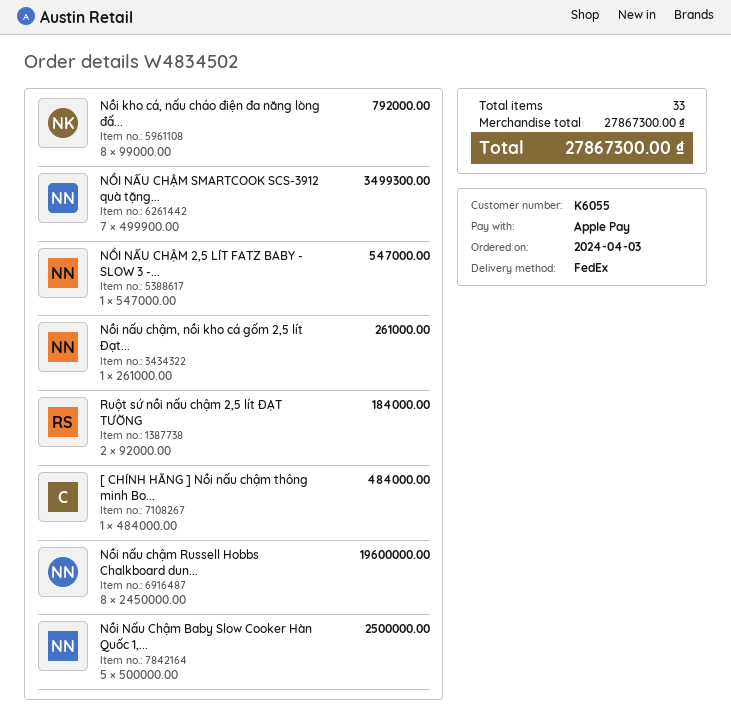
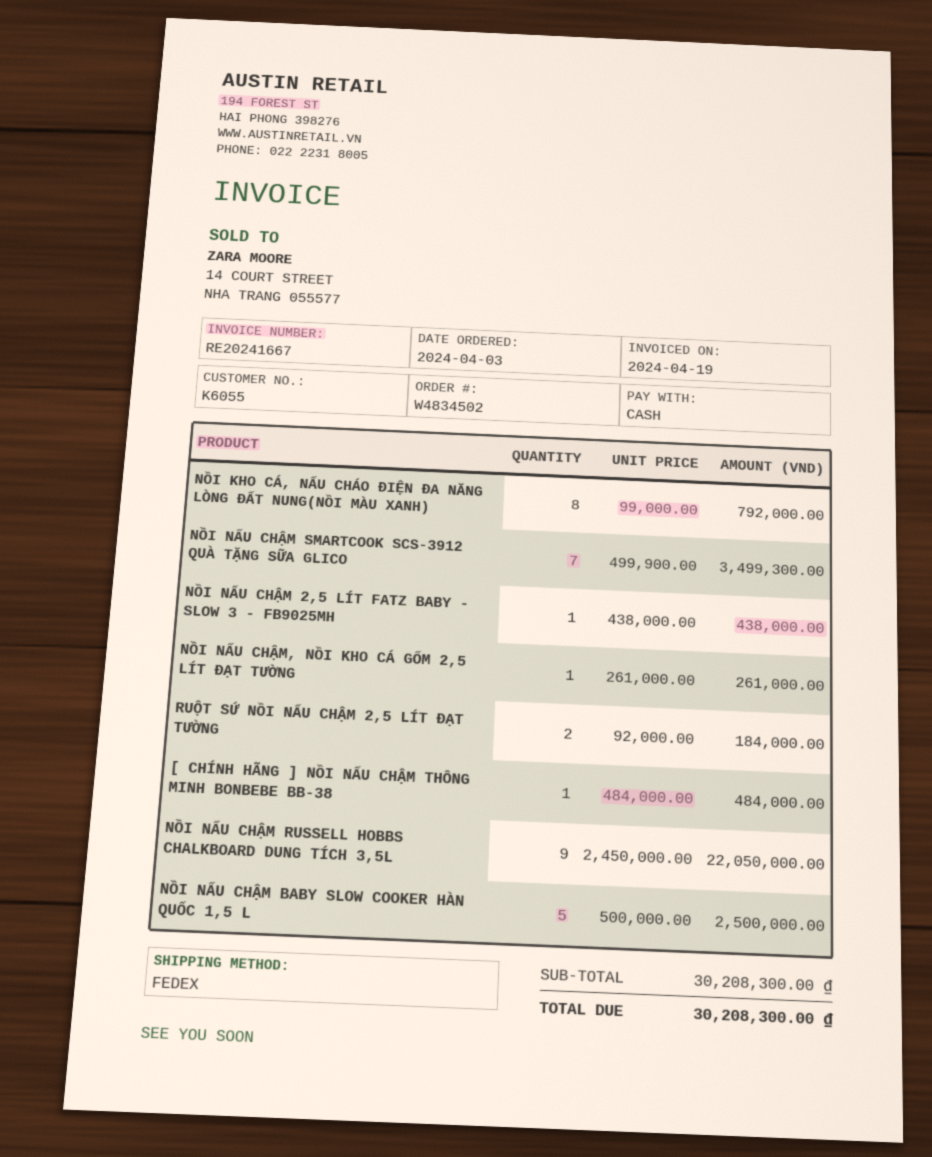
payment method: Apple Pay -> cash
NỒI NẤU CHẬM 2,5 LÍT FATZ BABY - SLOW 3 -...: 1 x 547000.00 = 547000.00 -> 1 x 438000.00 = 438000.00
Nồi nấu chậm Russell Hobbs Chalkboard dun...: 8 x 2450000.00 = 19600000.00 -> 9 x 2450000.00 = 22050000.00
subtotal: 27867300.00 -> 30208300.00
total: 27867300.00 -> 30208300.00

